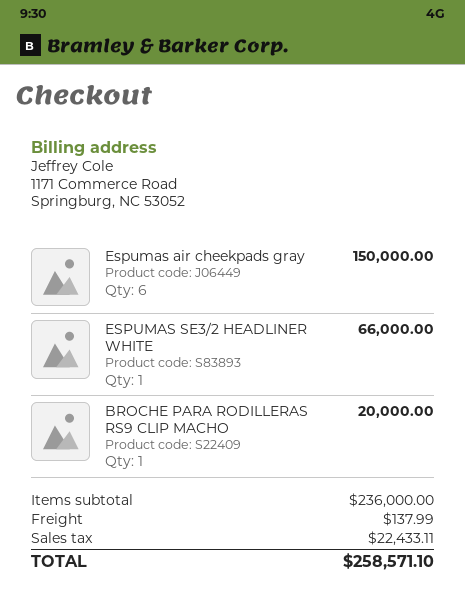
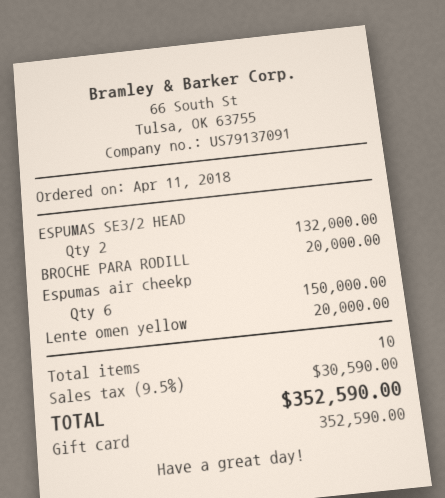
ESPUMAS SE3/2 HEADLINER WHITE: 1 for 66000.00 -> 2 for 132000.00
Lente omen yellow: none -> 1 for 20000.00
shipping: 137.99 -> none
tax: 22433.11 -> 30590.00
total: 258571.10 -> 352590.00

